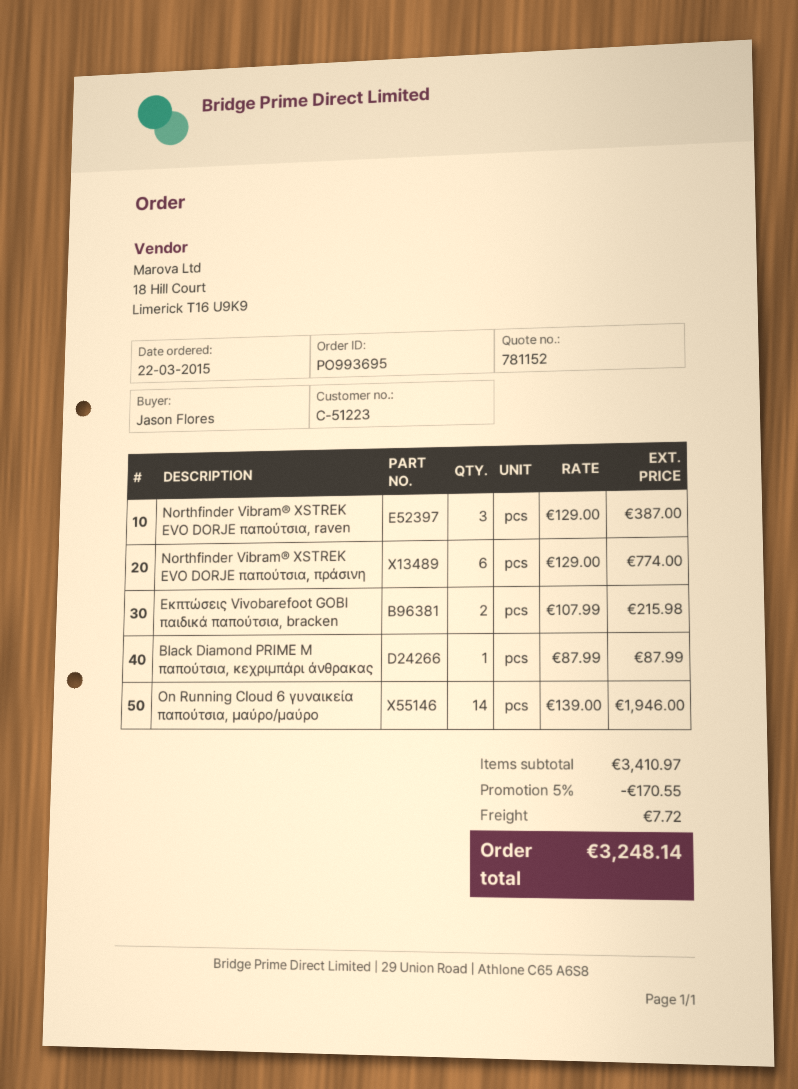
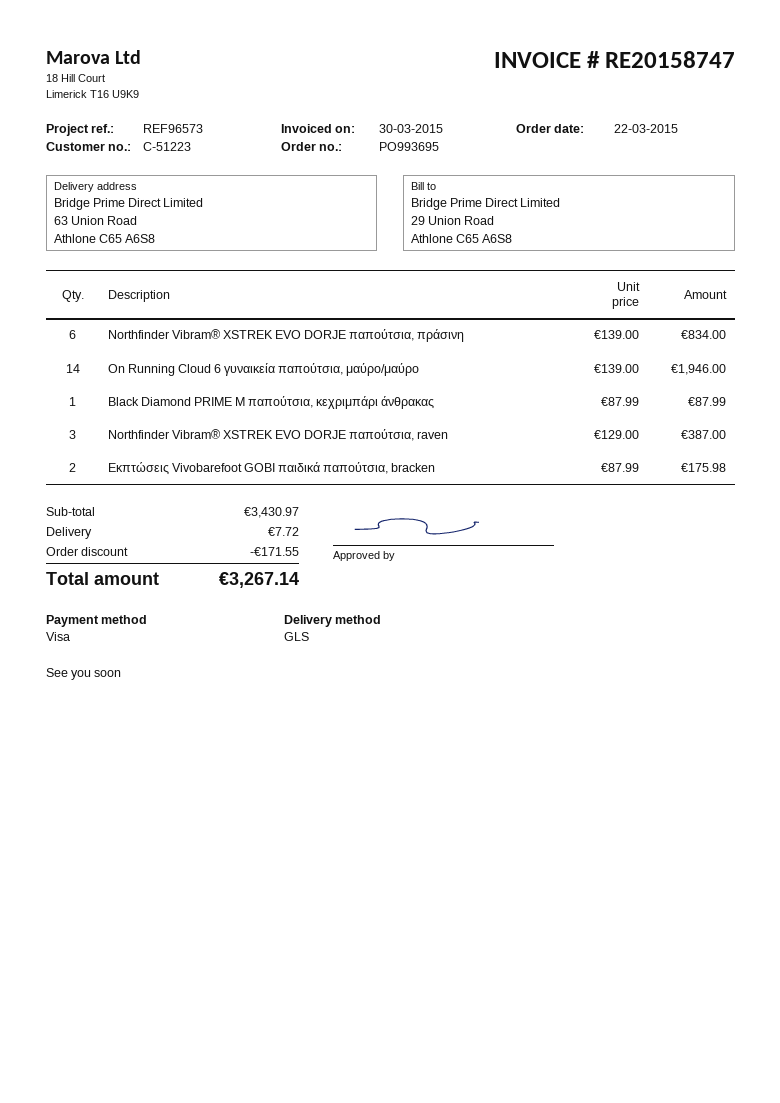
Northfinder Vibram® XSTREK EVO DORJE παπούτσια, πράσινη: 6 x 129.00 = 774.00 -> 6 x 139.00 = 834.00
Εκπτώσεις Vivobarefoot GOBI παιδικά παπούτσια, bracken: 2 x 107.99 = 215.98 -> 2 x 87.99 = 175.98
subtotal: 3410.97 -> 3430.97
discount: 170.55 -> 171.55
total: 3248.14 -> 3267.14

